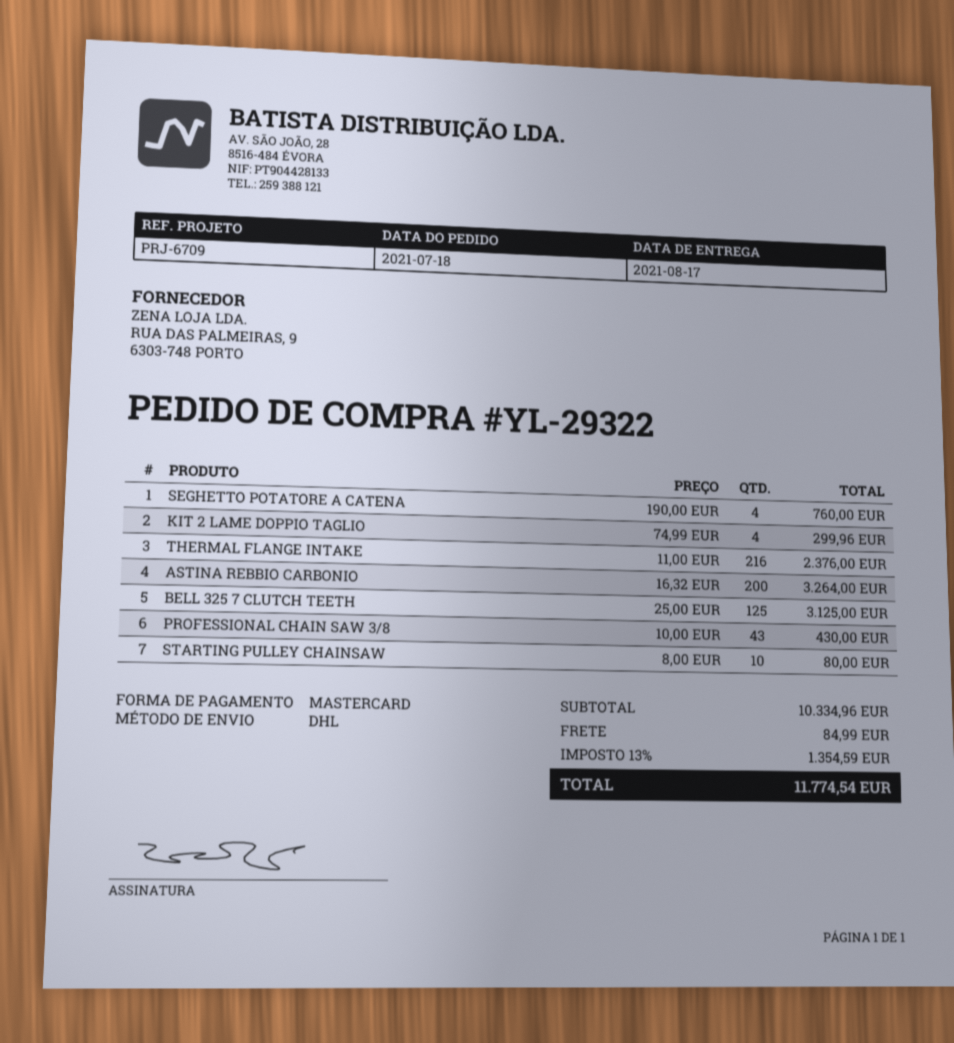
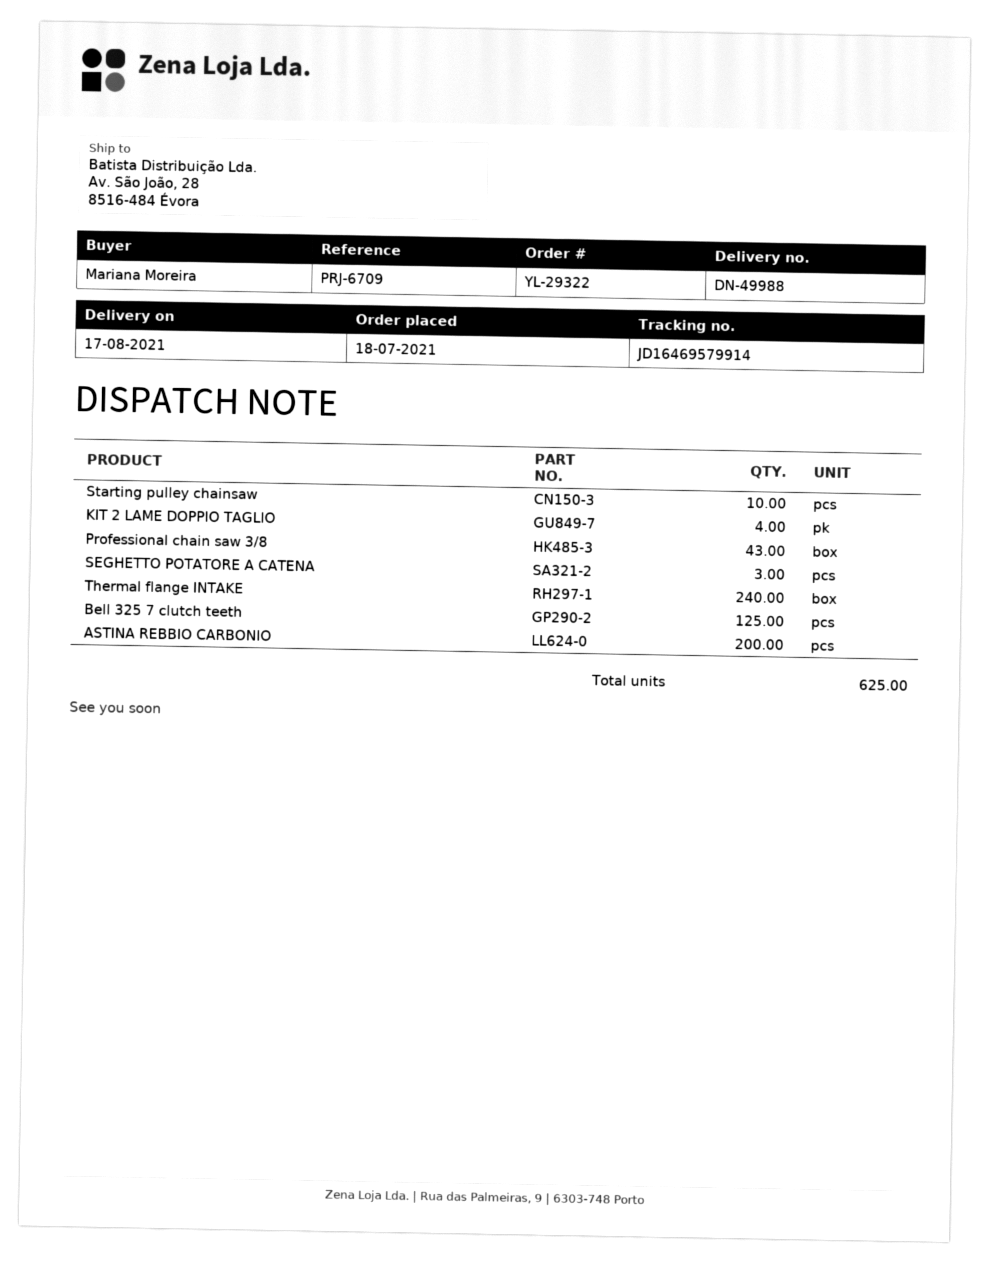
SEGHETTO POTATORE A CATENA: 4 -> 3
THERMAL FLANGE INTAKE: 216 -> 240

